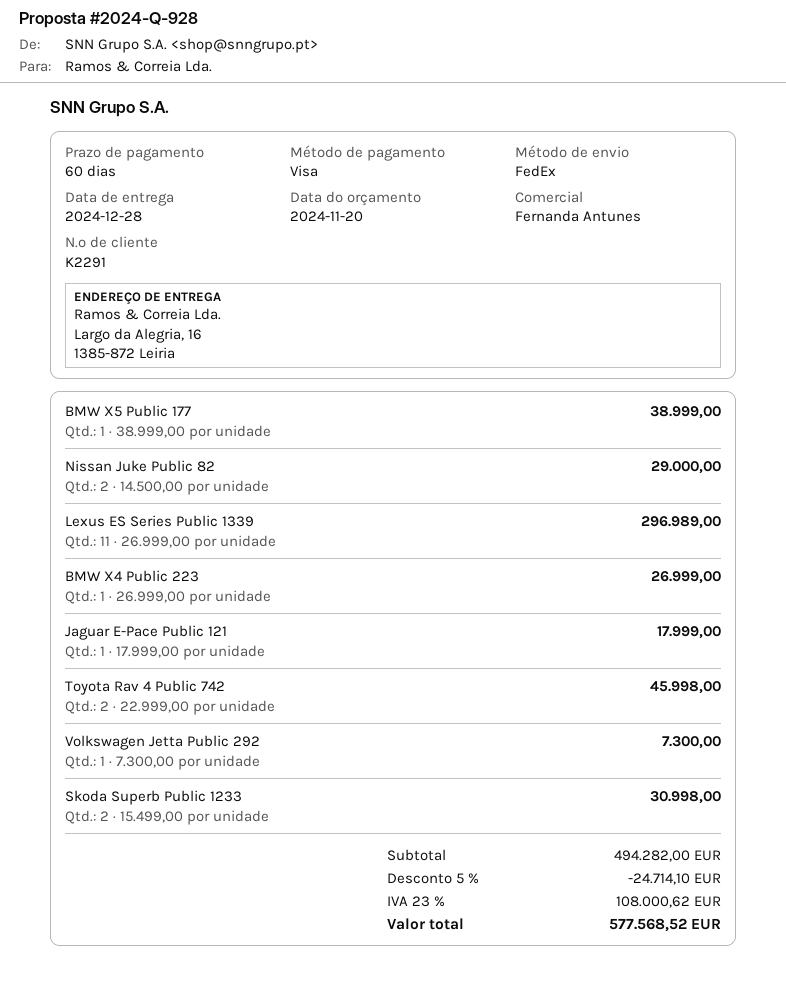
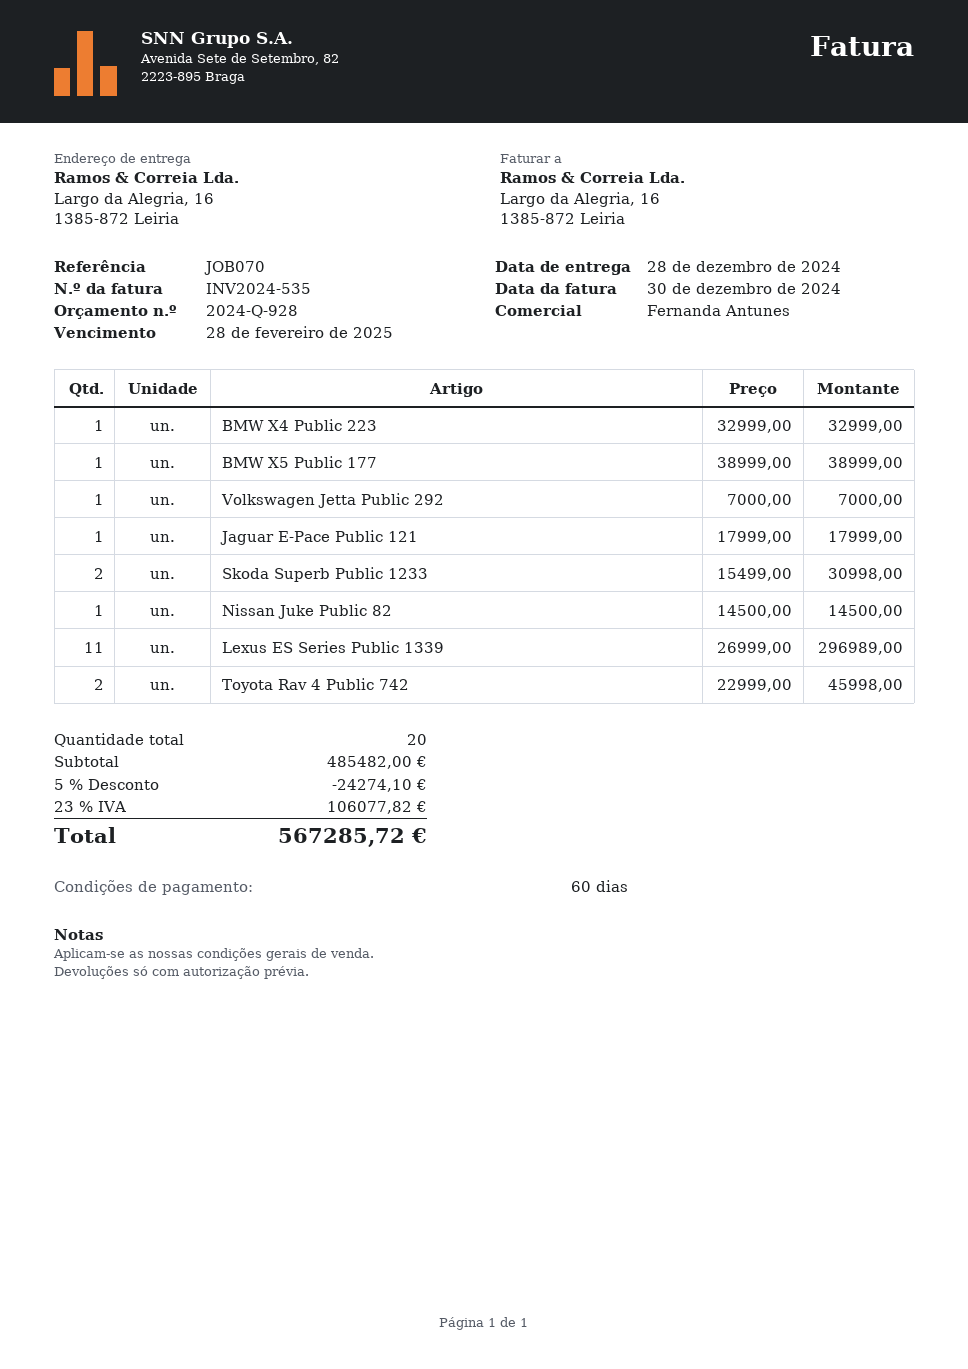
Nissan Juke Public 82: 2 x 14500.00 = 29000.00 -> 1 x 14500.00 = 14500.00
BMW X4 Public 223: 1 x 26999.00 = 26999.00 -> 1 x 32999.00 = 32999.00
Volkswagen Jetta Public 292: 1 x 7300.00 = 7300.00 -> 1 x 7000.00 = 7000.00
subtotal: 494282.00 -> 485482.00
discount: 5% = 24714.10 -> 5% = 24274.10
tax: 23% = 108000.62 -> 23% = 106077.82
total: 577568.52 -> 567285.72

